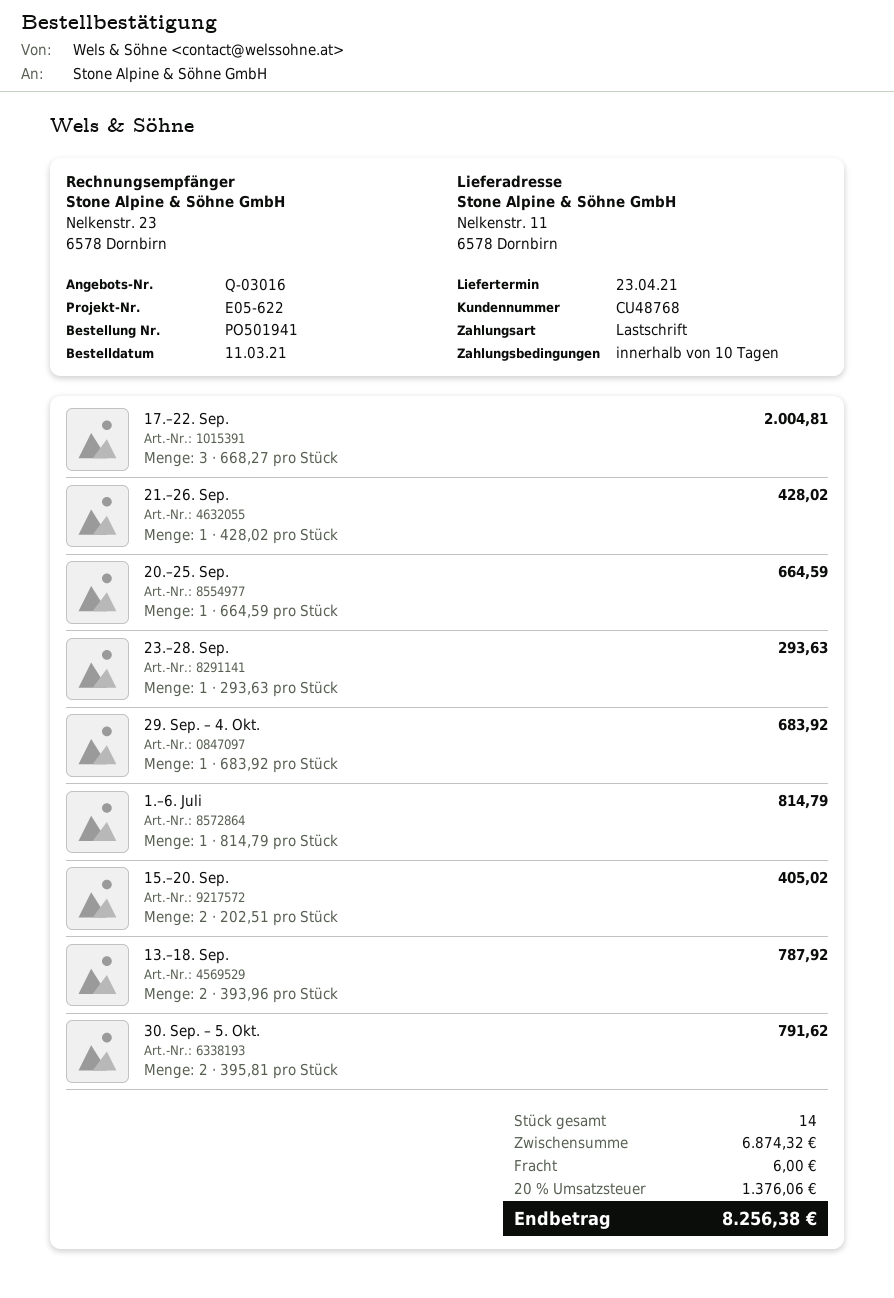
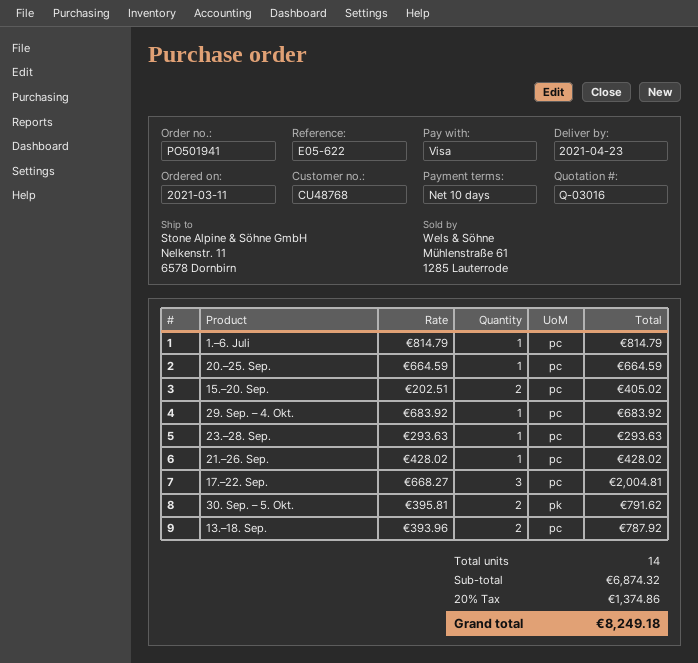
payment method: direct debit -> Visa
shipping: 6.00 -> none
tax: 20% = 1376.06 -> 20% = 1374.86
total: 8256.38 -> 8249.18

